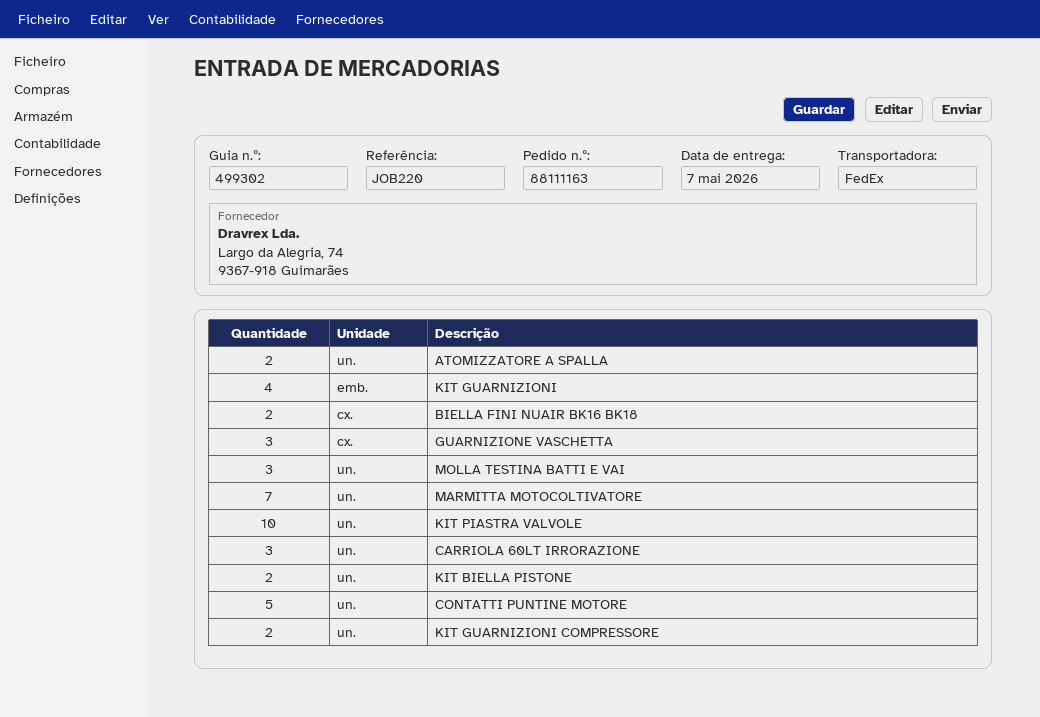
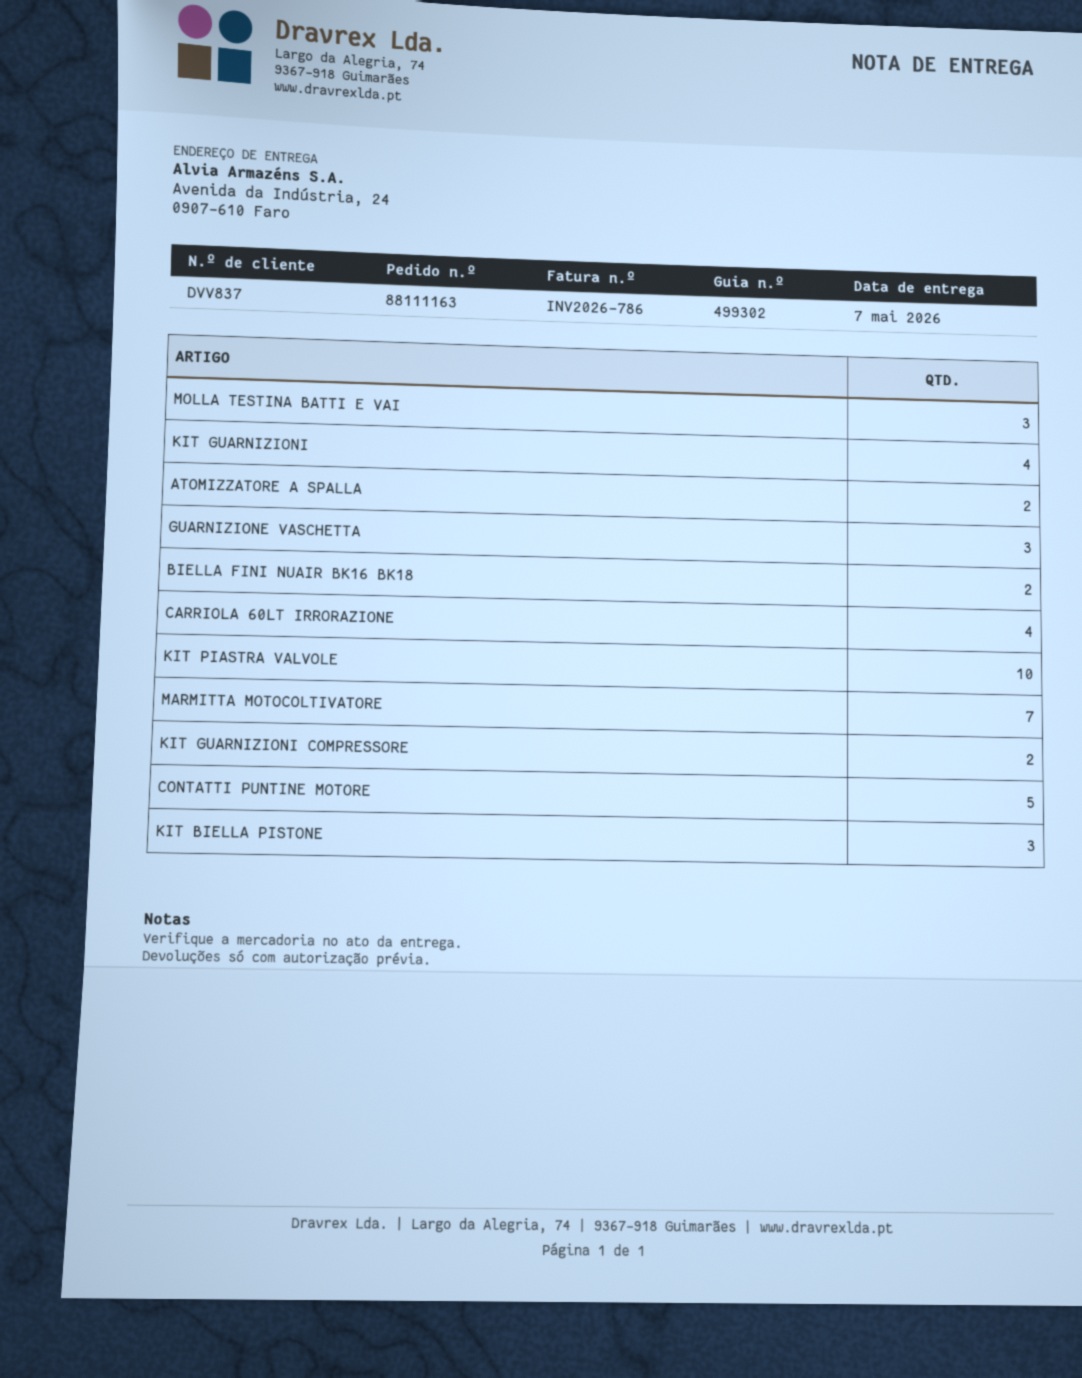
CARRIOLA 60LT IRRORAZIONE: 3 -> 4
KIT BIELLA PISTONE: 2 -> 3

